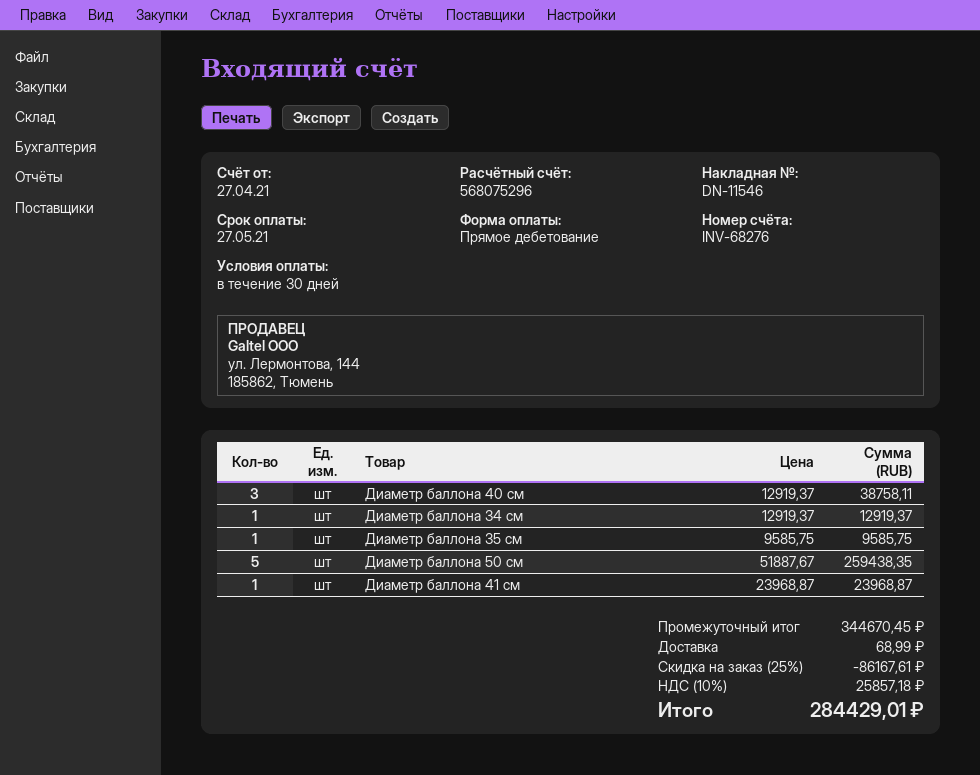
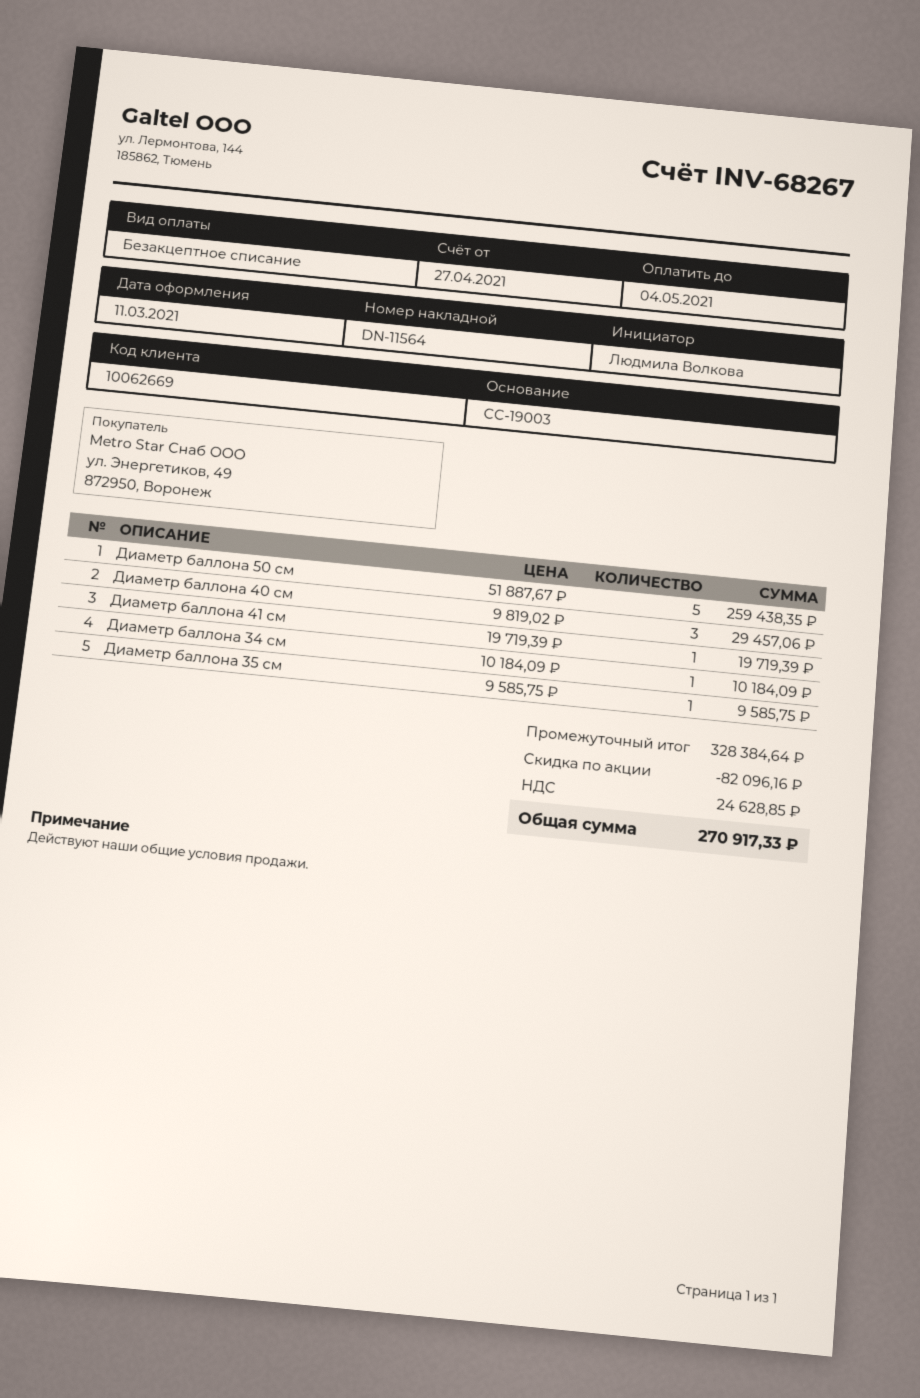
delivery note number: DN-11546 -> DN-11564
invoice number: INV-68276 -> INV-68267
due date: 2021-05-27 -> 2021-05-04
Диаметр баллона 40 см: 3 x 12919.37 = 38758.11 -> 3 x 9819.02 = 29457.06
Диаметр баллона 34 см: 1 x 12919.37 = 12919.37 -> 1 x 10184.09 = 10184.09
Диаметр баллона 41 см: 1 x 23968.87 = 23968.87 -> 1 x 19719.39 = 19719.39
subtotal: 344670.45 -> 328384.64
discount: 86167.61 -> 82096.16
shipping: 68.99 -> none
tax: 25857.18 -> 24628.85
total: 284429.01 -> 270917.33

